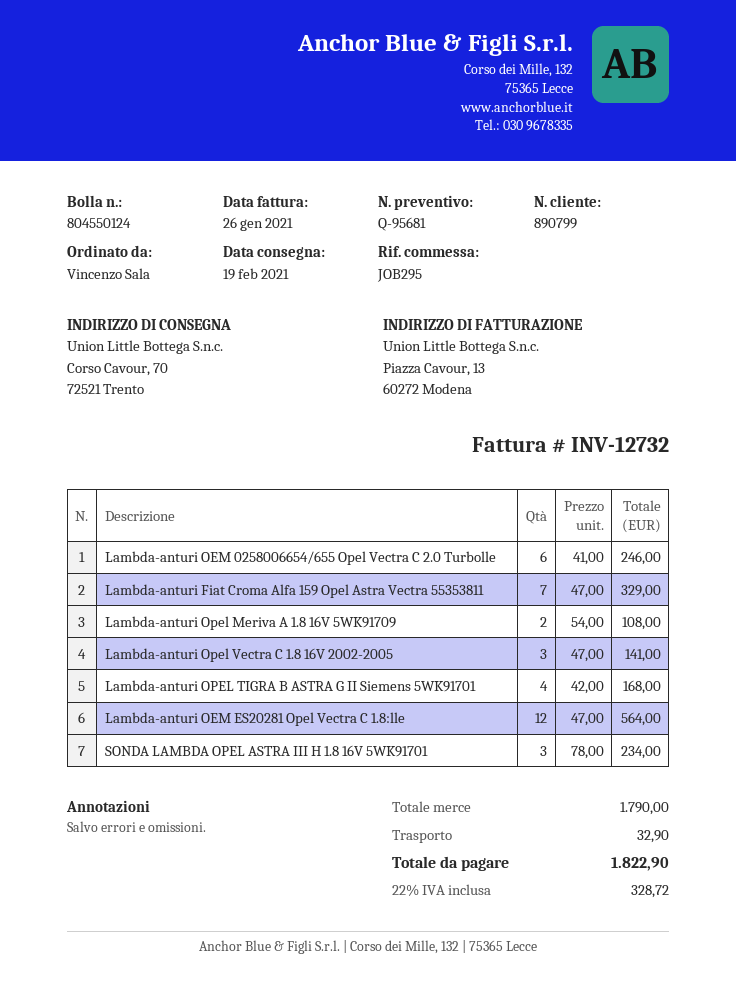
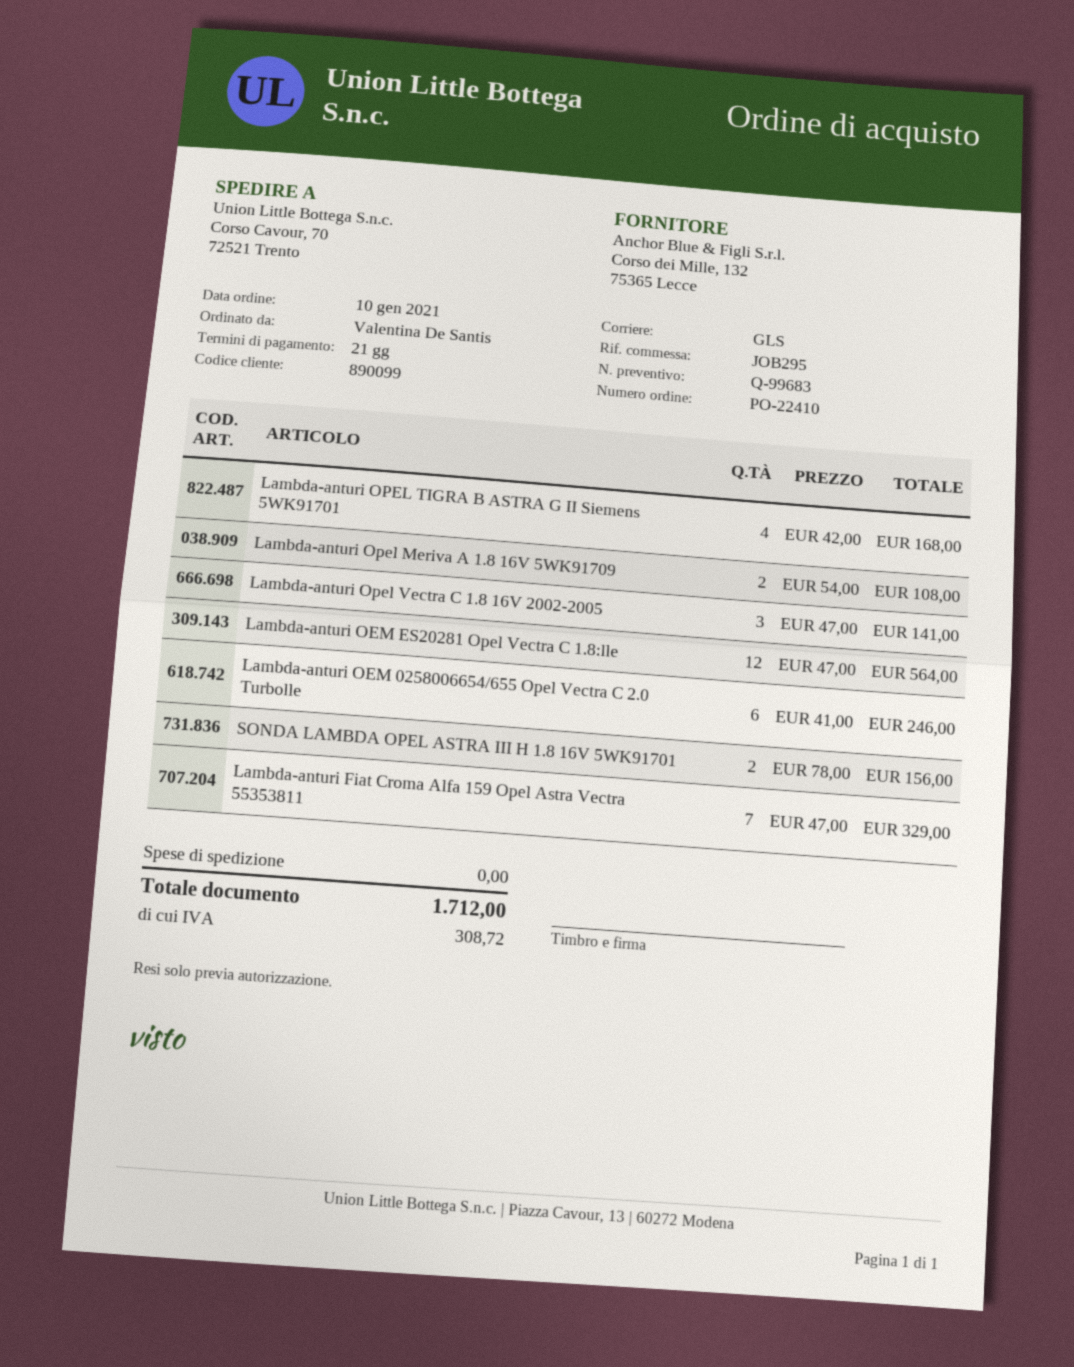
quote number: Q-95681 -> Q-99683
customer number: 890799 -> 890099
ordered by: Vincenzo Sala -> Valentina De Santis
SONDA LAMBDA OPEL ASTRA III H 1.8 16V 5WK91701: 3 x 78.00 = 234.00 -> 2 x 78.00 = 156.00
shipping: 32.90 -> 0.00
tax: 328.72 -> 308.72
total: 1822.90 -> 1712.00

